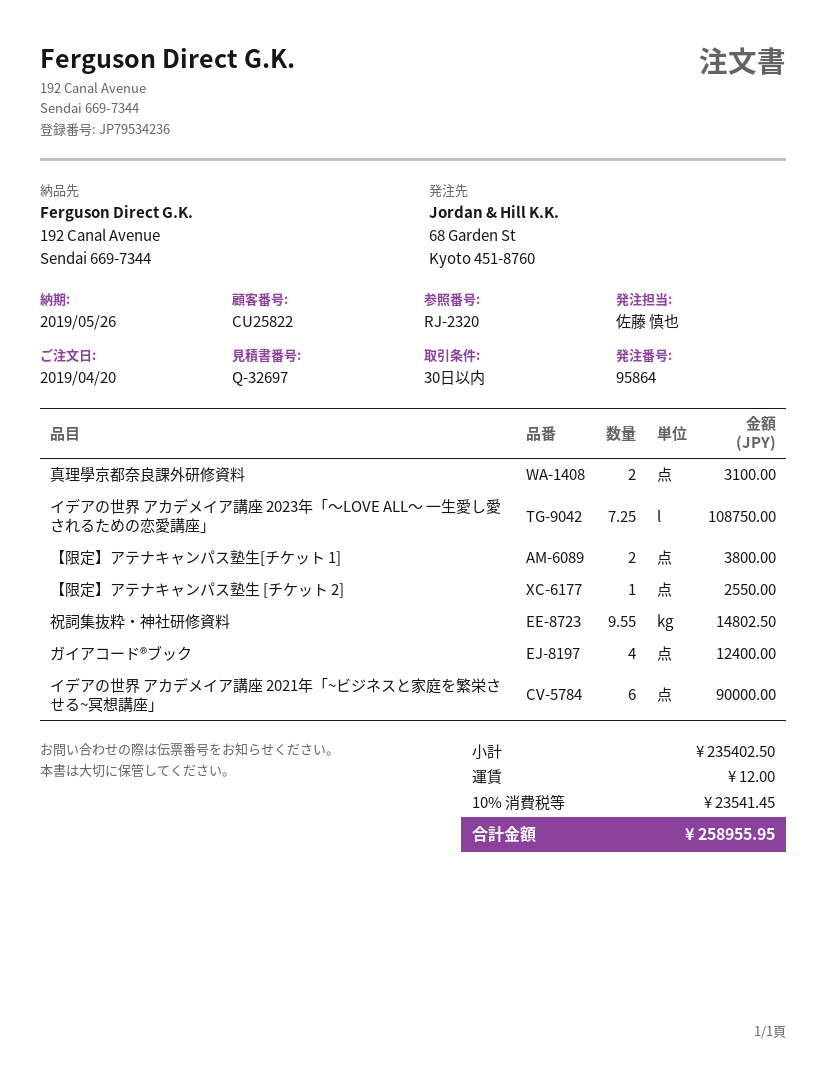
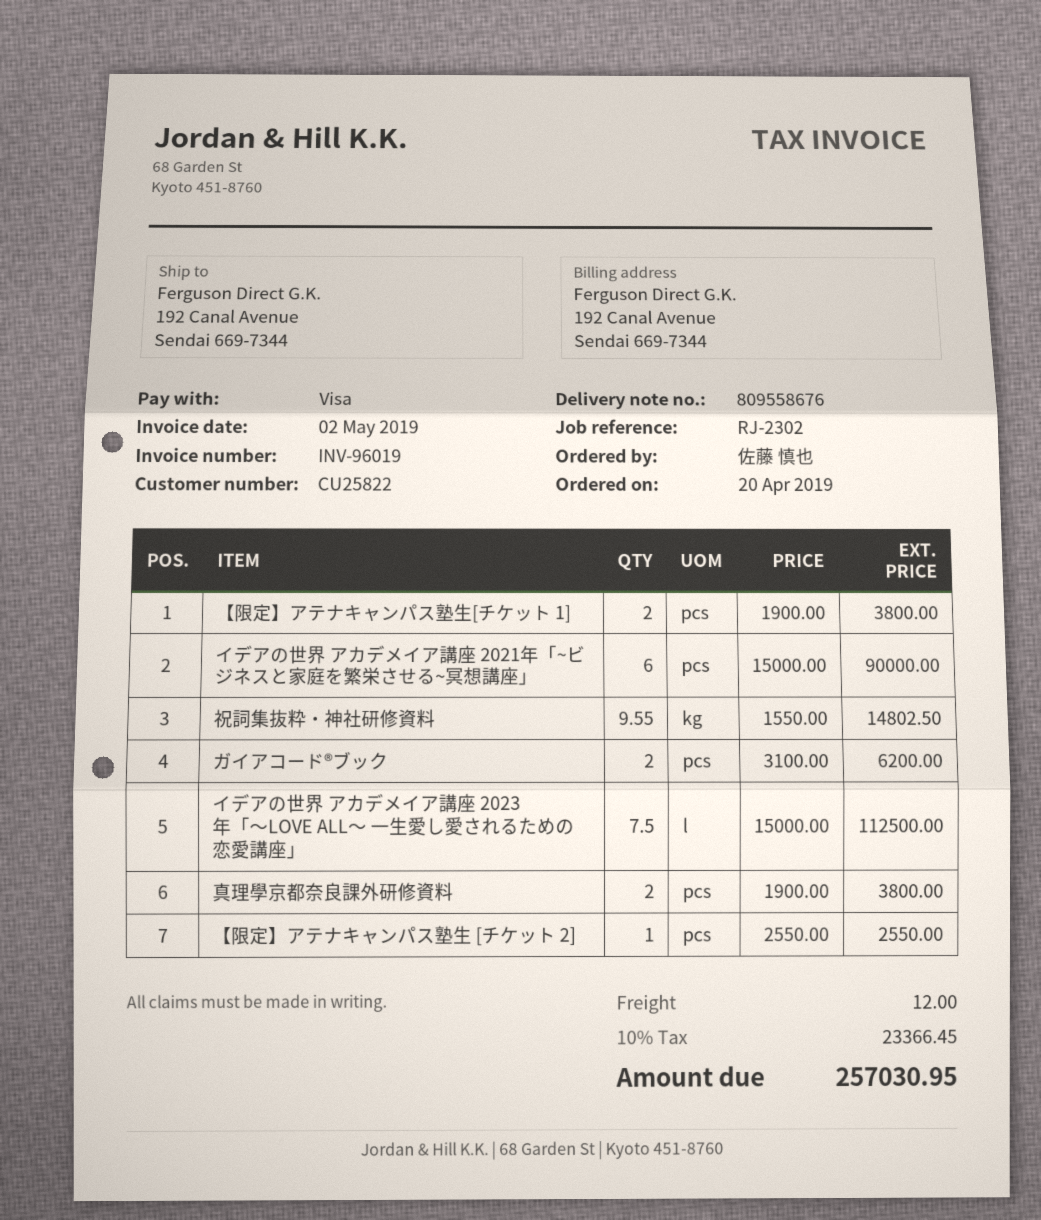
reference: RJ-2320 -> RJ-2302
真理學京都奈良課外研修資料: 2 for 3100.00 -> 2 for 3800.00
イデアの世界 アカデメイア講座 2023年「〜LOVE ALL〜 一生愛し愛されるための恋愛講座」: 7.25 for 108750.00 -> 7.5 for 112500.00
ガイアコード®ブック: 4 for 12400.00 -> 2 for 6200.00
tax: 10% = 23541.45 -> 10% = 23366.45
total: 258955.95 -> 257030.95

